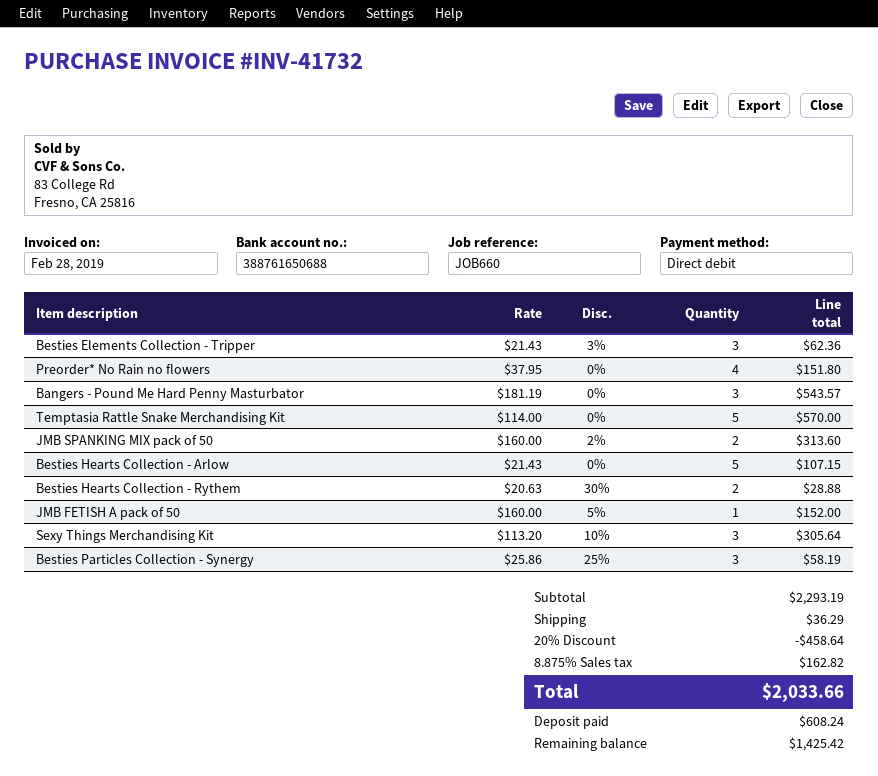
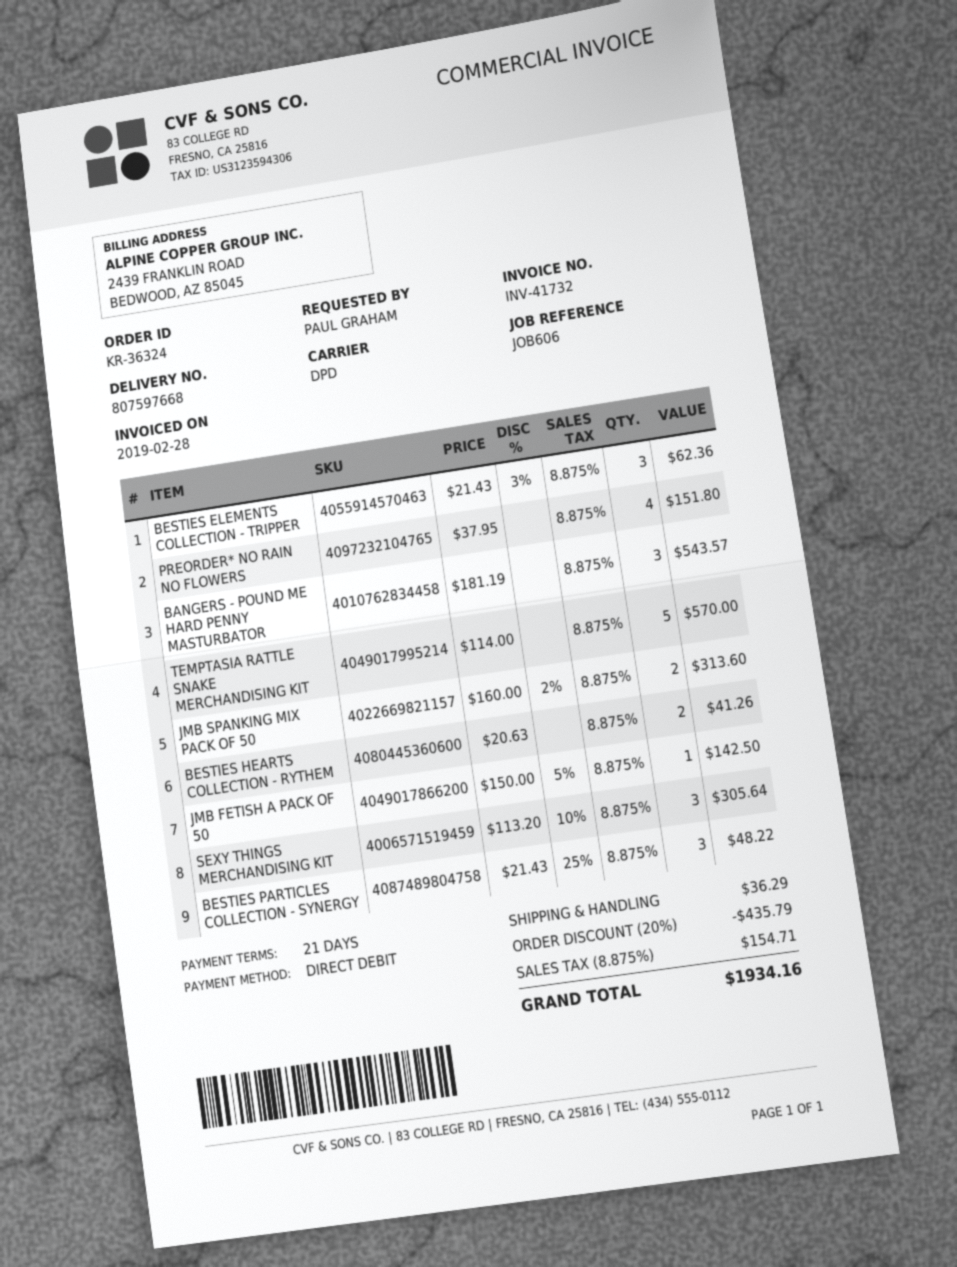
reference: JOB660 -> JOB606
Besties Hearts Collection - Arlow: 5 x 21.43 = 107.15 -> none
Besties Hearts Collection - Rythem: 2 x 20.63 - 30% = 28.88 -> 2 x 20.63 = 41.26
JMB FETISH A pack of 50: 1 x 160.00 - 5% = 152.00 -> 1 x 150.00 - 5% = 142.50
Besties Particles Collection - Synergy: 3 x 25.86 - 25% = 58.19 -> 3 x 21.43 - 25% = 48.22
discount: 20% = 458.64 -> 20% = 435.79
tax: 8.875% = 162.82 -> 8.875% = 154.71
total: 2033.66 -> 1934.16

